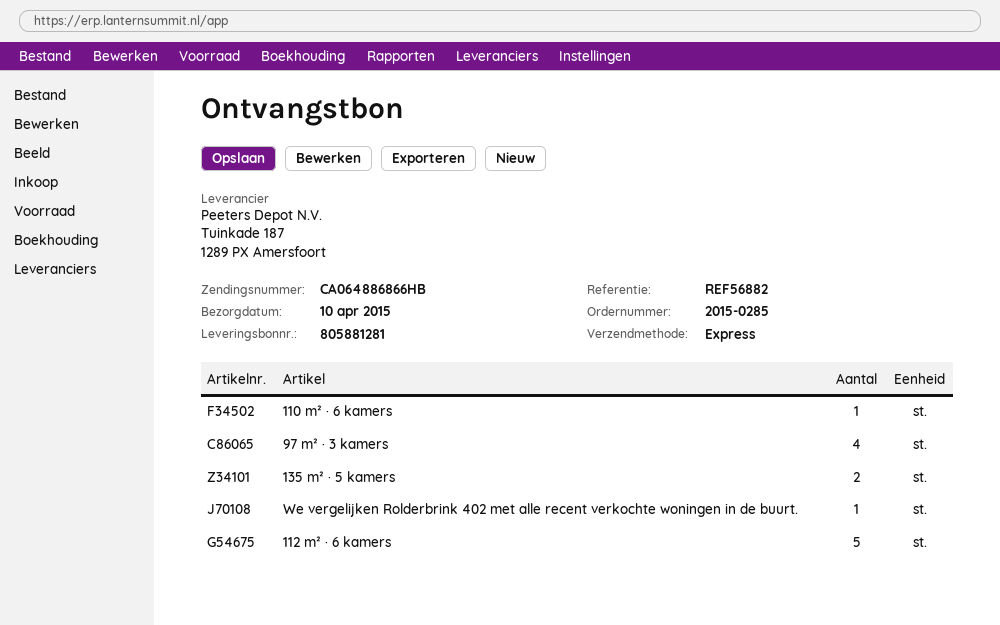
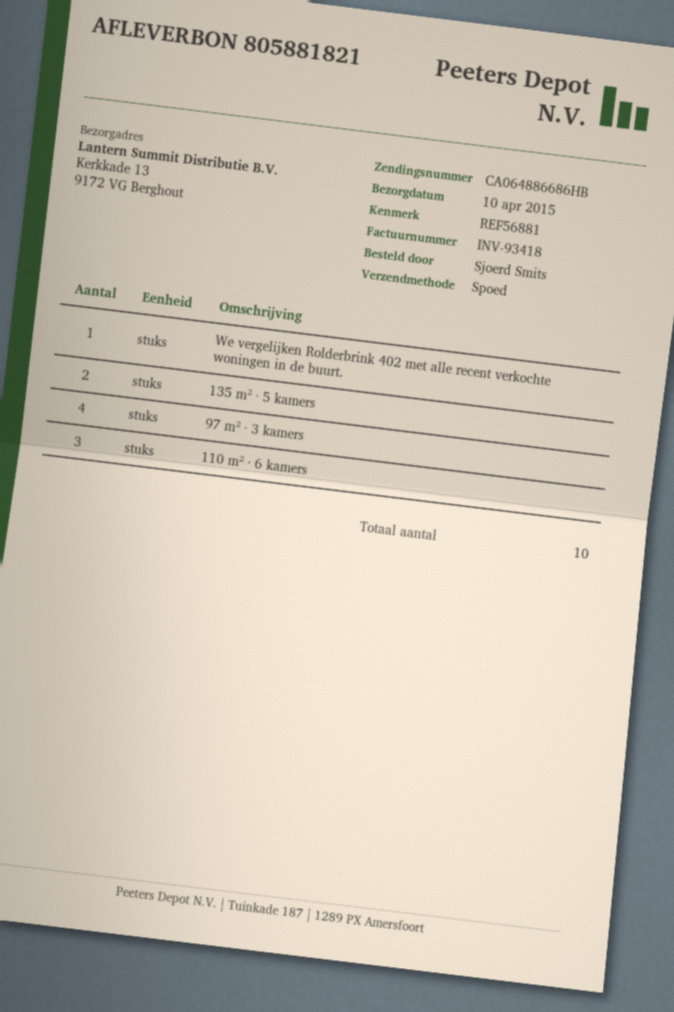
delivery note number: 805881281 -> 805881821
reference: REF56882 -> REF56881
tracking number: CA064886866HB -> CA064886686HB
110 m² · 6 kamers: 1 -> 3
112 m² · 6 kamers: 5 -> none

